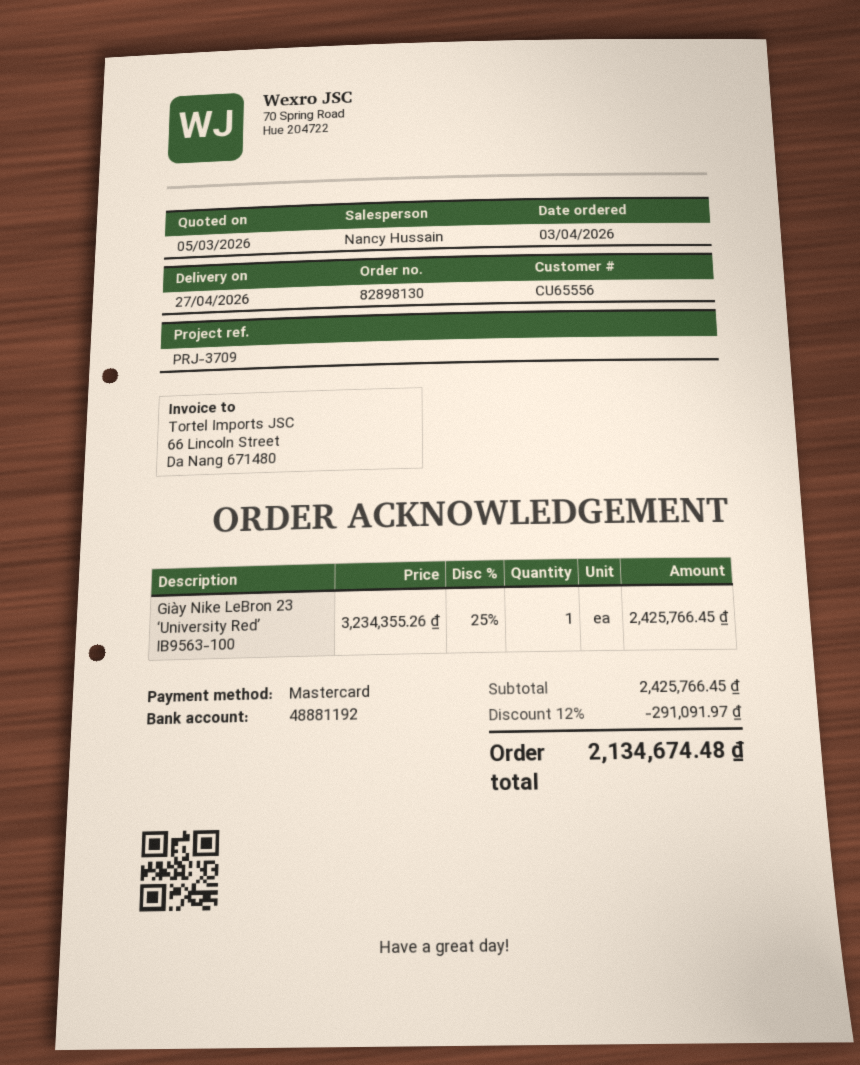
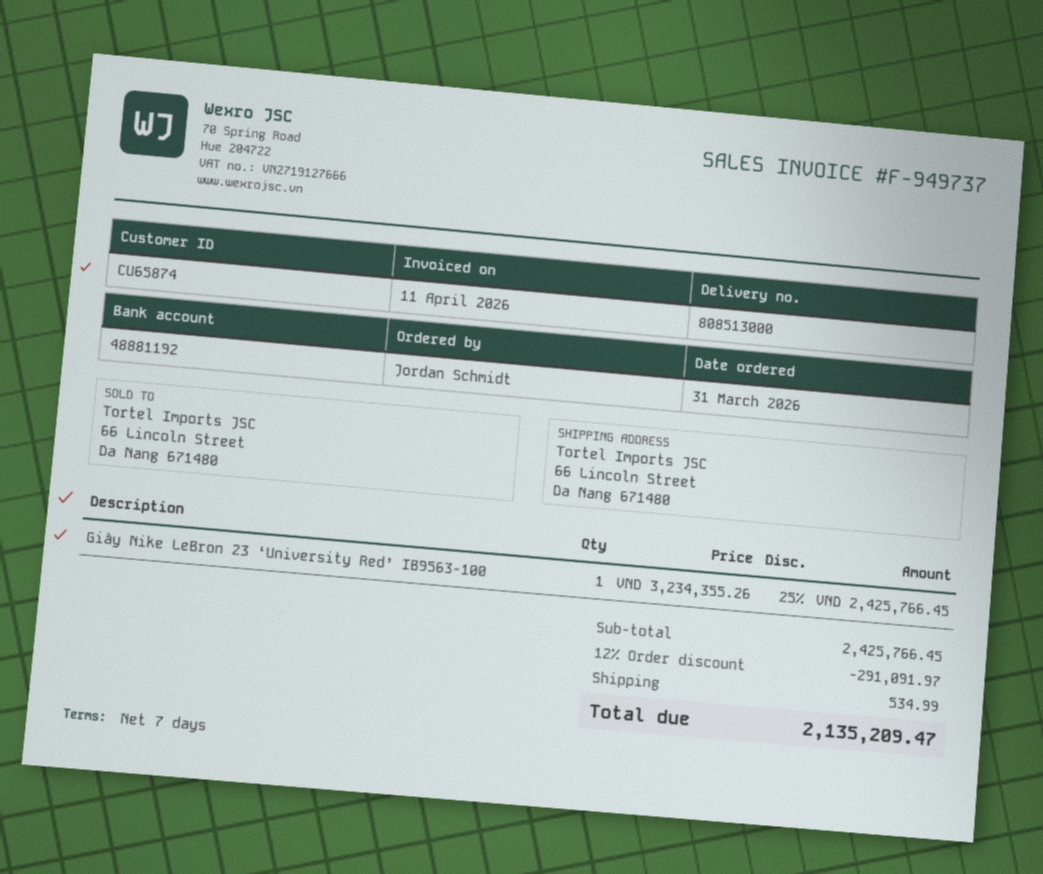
order date: 2026-04-03 -> 2026-03-31
customer number: CU65556 -> CU65874
shipping: none -> 534.99
total: 2134674.48 -> 2135209.47

